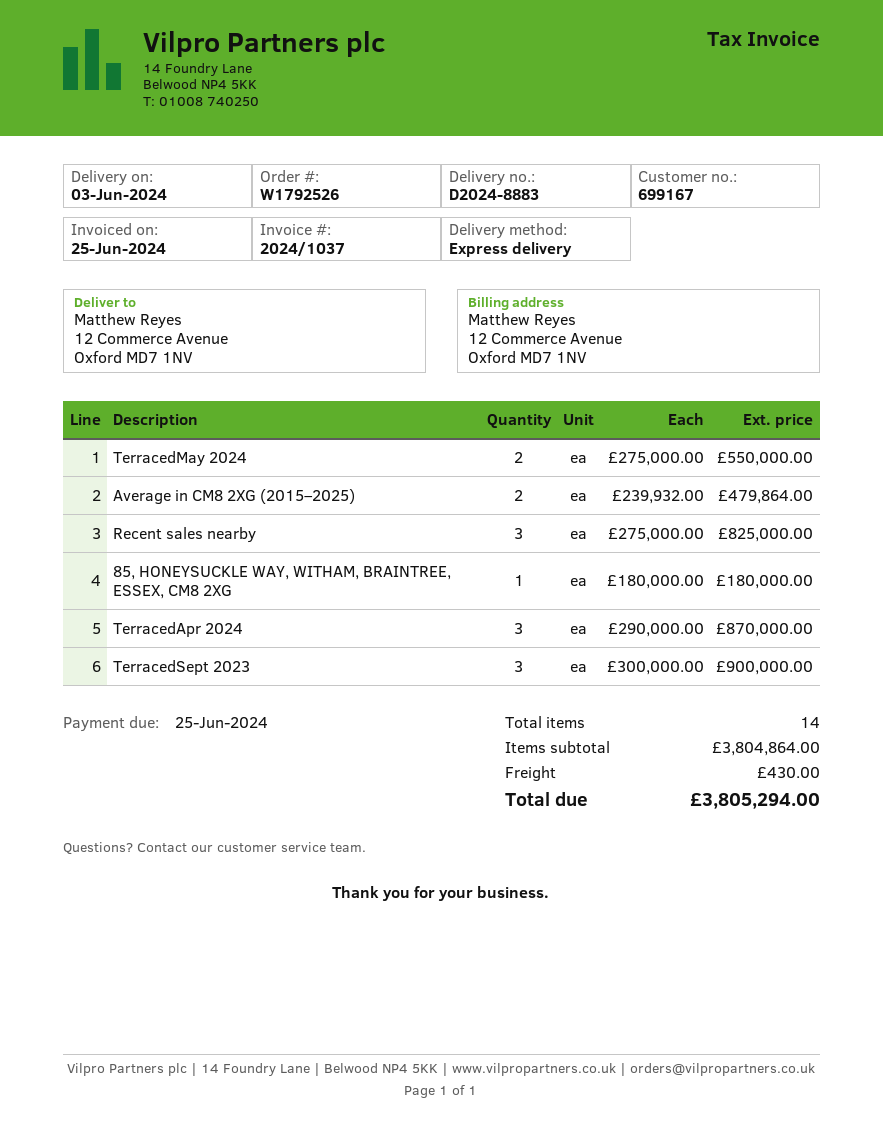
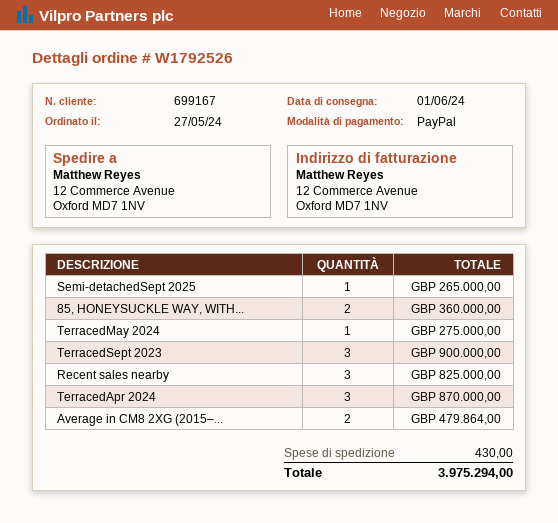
delivery date: 2024-06-03 -> 2024-06-01
TerracedMay 2024: 2 for 550000.00 -> 1 for 275000.00
85, HONEYSUCKLE WAY, WITHAM, BRAINTREE, ESSEX, CM8 2XG: 1 for 180000.00 -> 2 for 360000.00
Semi-detachedSept 2025: none -> 1 for 265000.00
total: 3805294.00 -> 3975294.00

